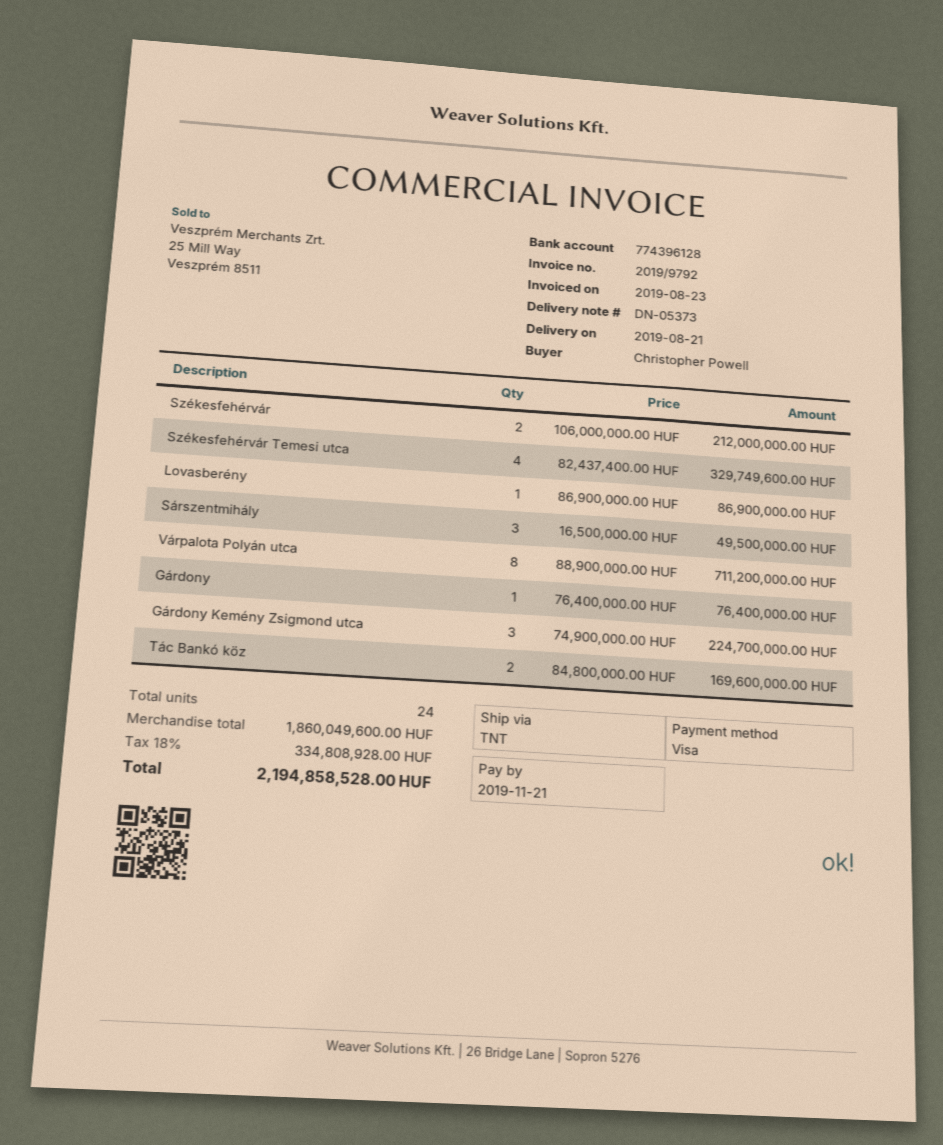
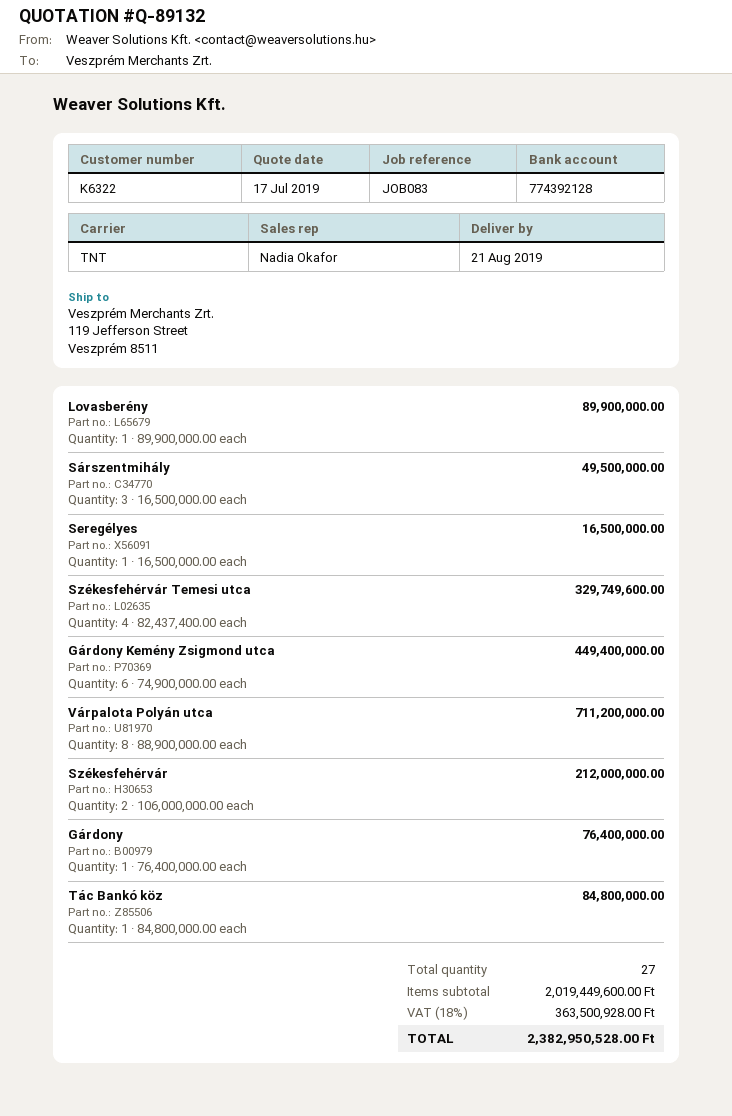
bank account: 774396128 -> 774392128
Lovasberény: 1 x 86900000.00 = 86900000.00 -> 1 x 89900000.00 = 89900000.00
Gárdony Kemény Zsigmond utca: 3 x 74900000.00 = 224700000.00 -> 6 x 74900000.00 = 449400000.00
Tác Bankó köz: 2 x 84800000.00 = 169600000.00 -> 1 x 84800000.00 = 84800000.00
Seregélyes: none -> 1 x 16500000.00 = 16500000.00
total quantity: 24 -> 27
subtotal: 1860049600.00 -> 2019449600.00
tax: 18% = 334808928.00 -> 18% = 363500928.00
total: 2194858528.00 -> 2382950528.00

